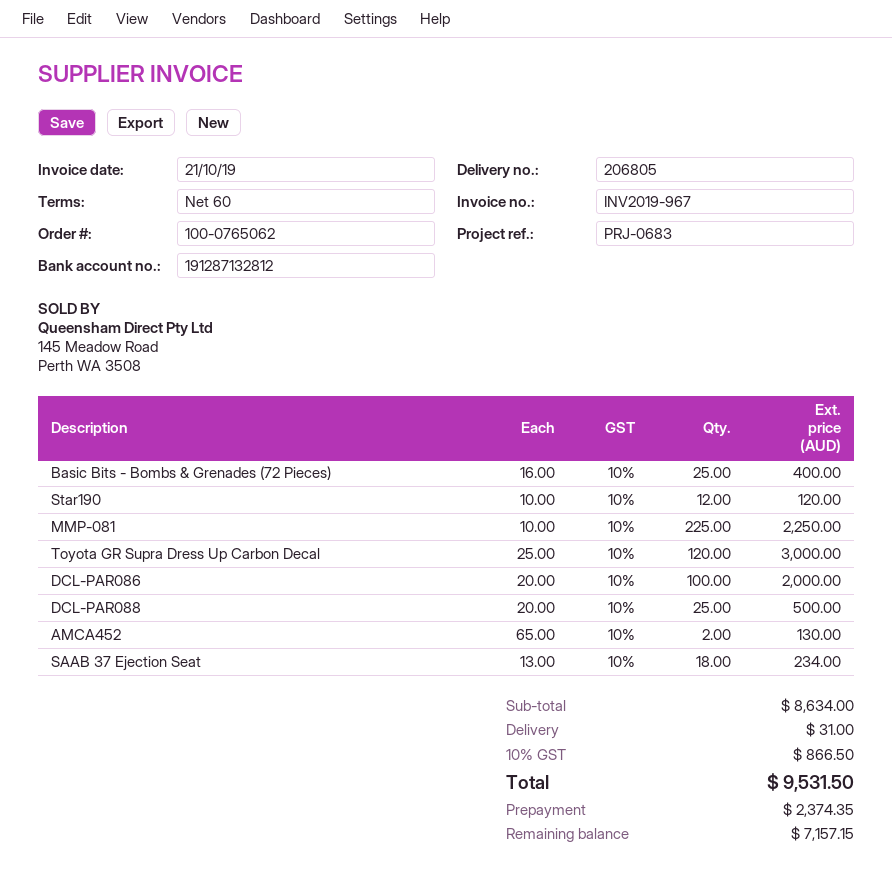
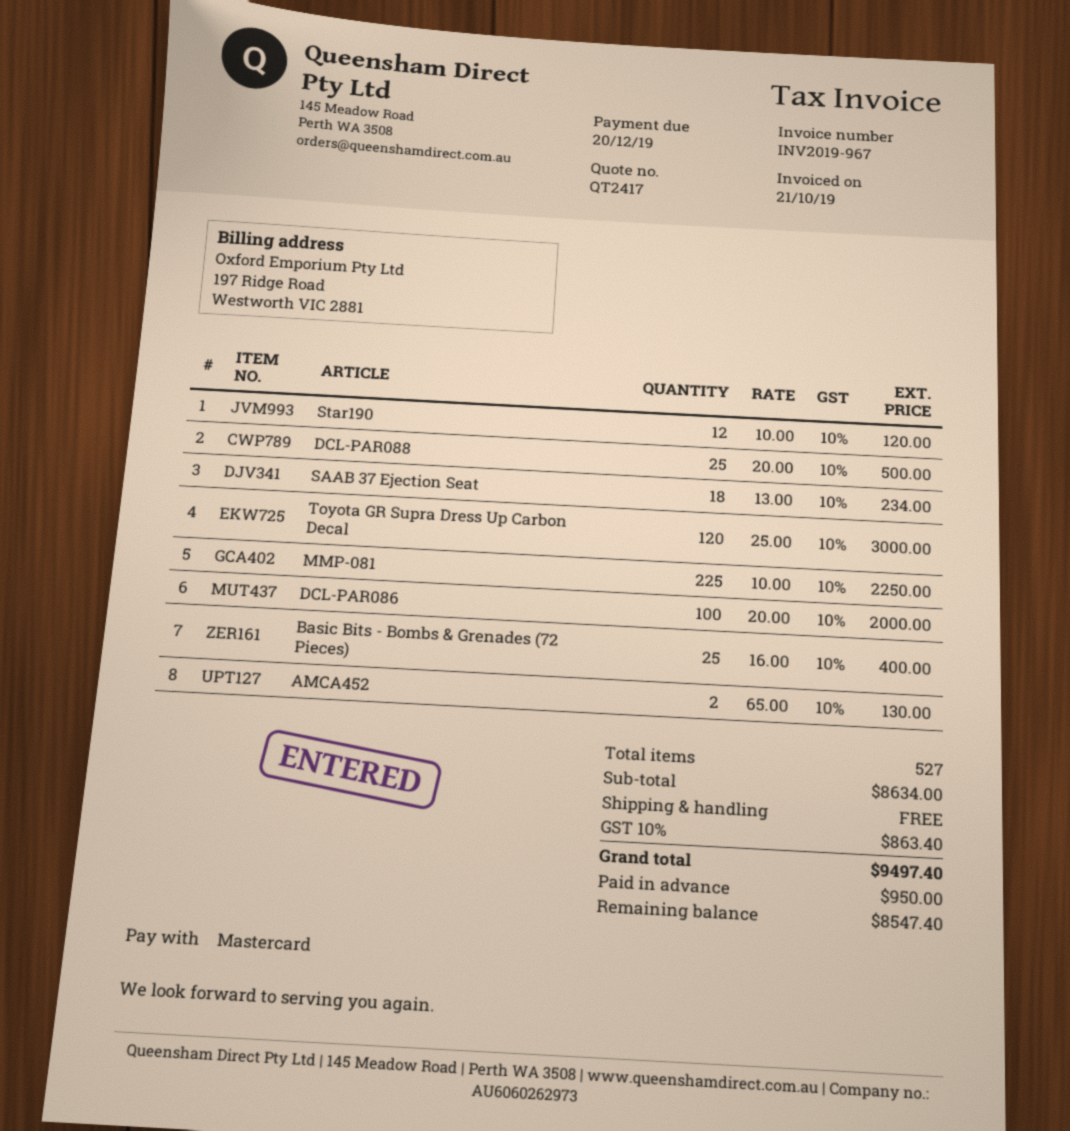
shipping: 31.00 -> 0.00
tax: 10% = 866.50 -> 10% = 863.40
total: 9531.50 -> 9497.40
deposit: 2374.35 -> 950.00
balance: 7157.15 -> 8547.40

